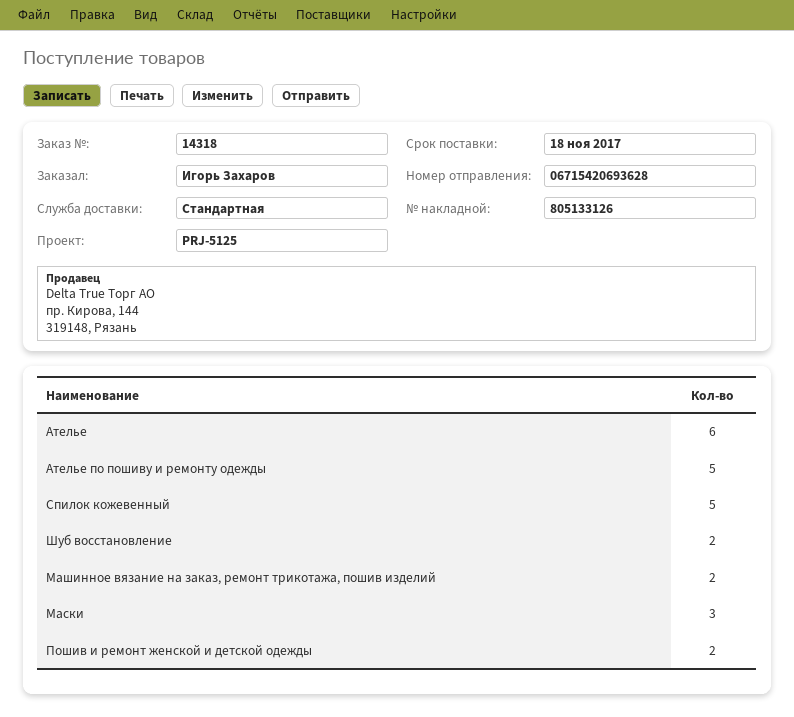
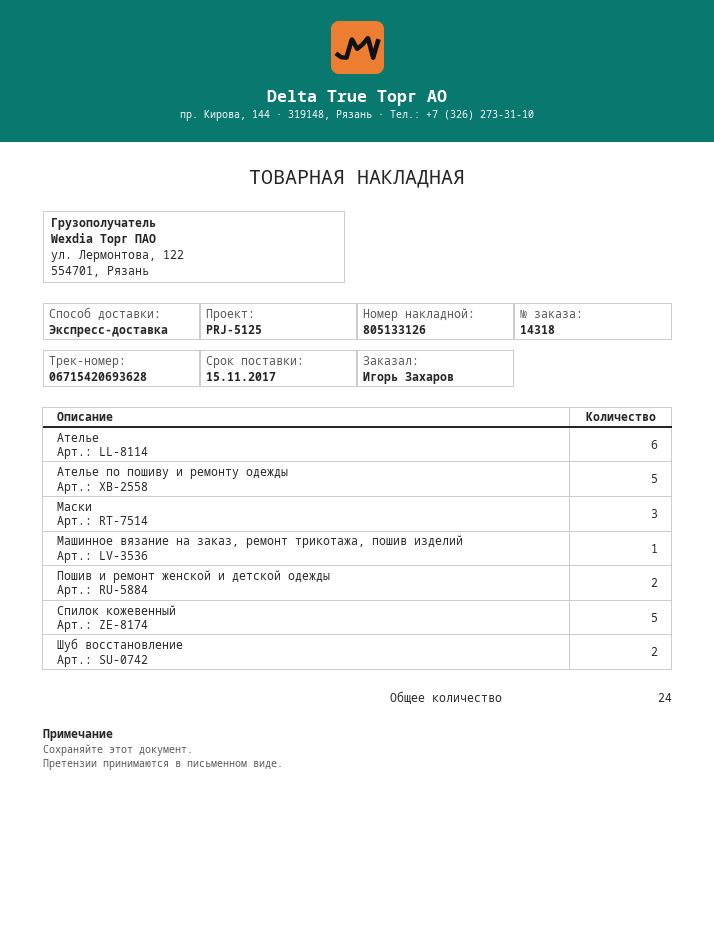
delivery date: 2017-11-18 -> 2017-11-15
shipping method: standard -> express
Машинное вязание на заказ, ремонт трикотажа, пошив изделий: 2 -> 1

